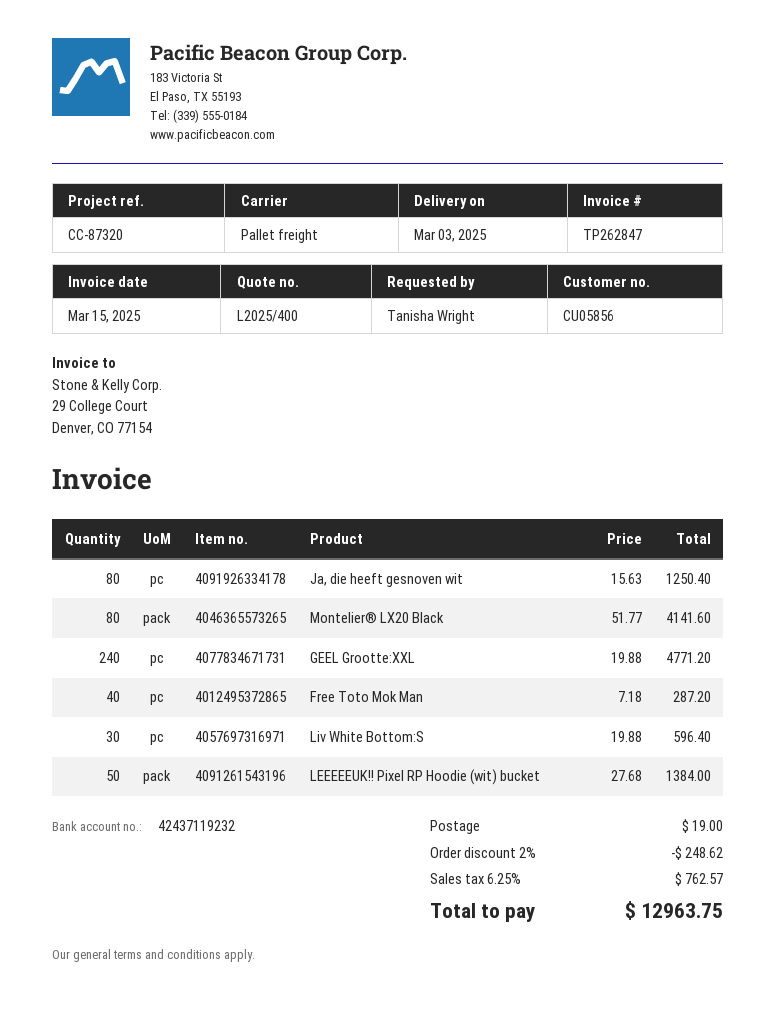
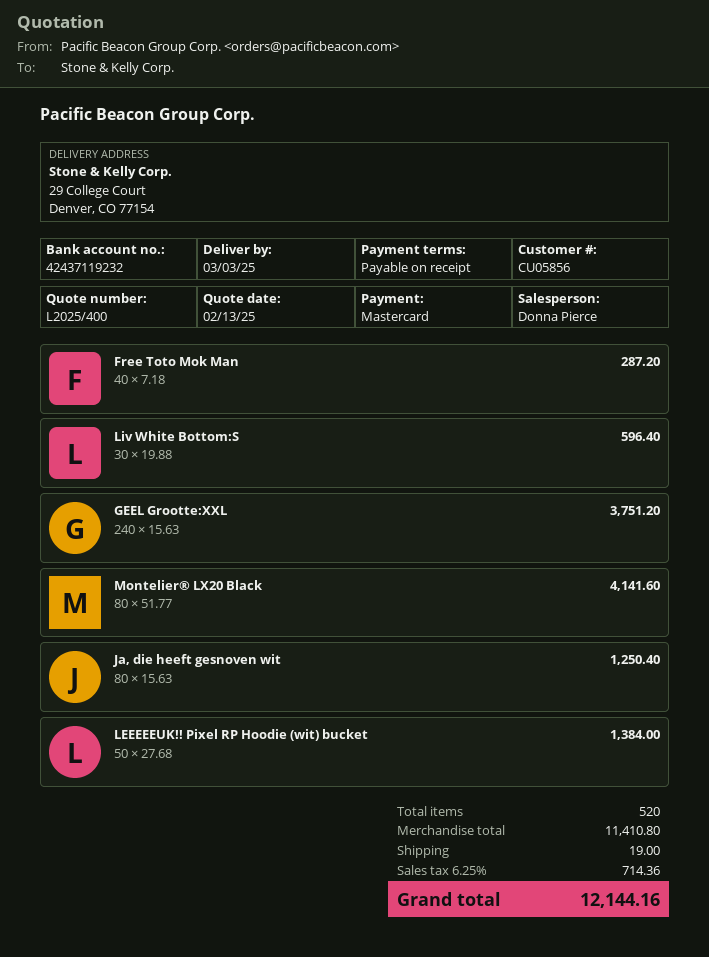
GEEL Grootte:XXL: 240 x 19.88 = 4771.20 -> 240 x 15.63 = 3751.20
discount: 2% = 248.62 -> none
tax: 6.25% = 762.57 -> 6.25% = 714.36
total: 12963.75 -> 12144.16

